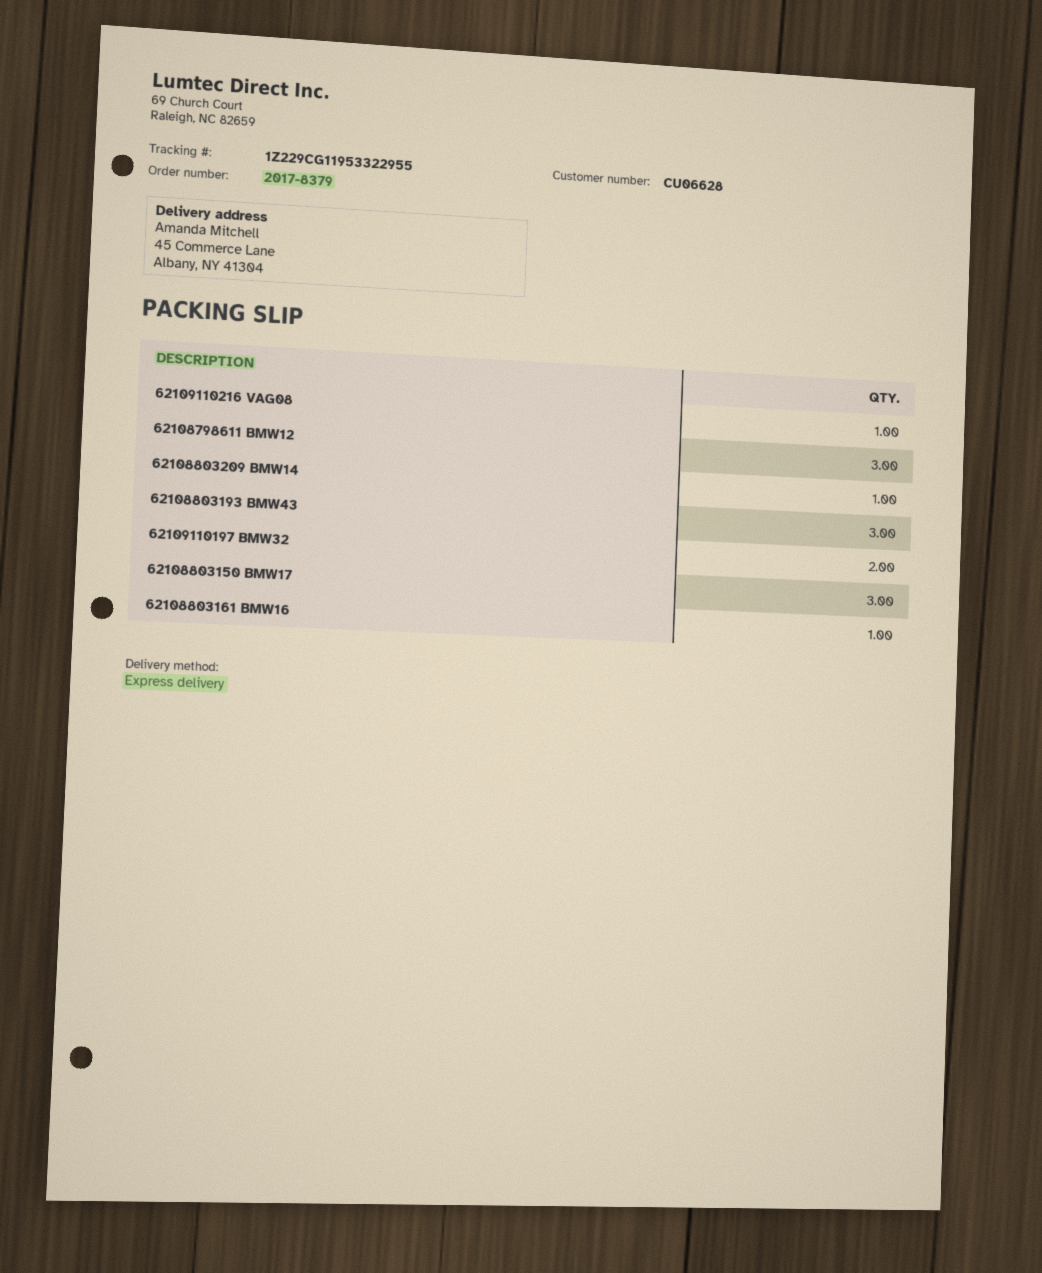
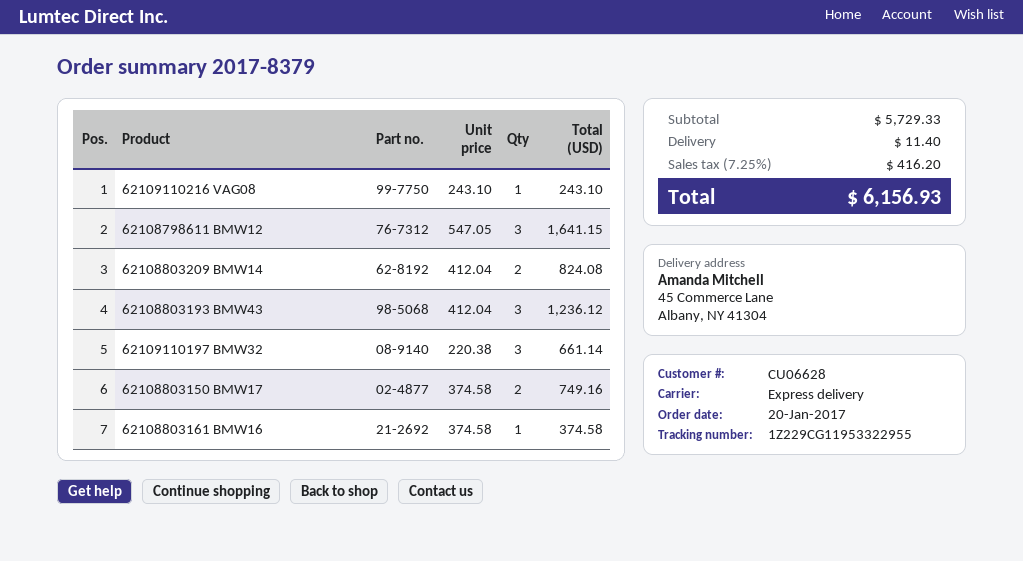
62108803209 BMW14: 1 -> 2
62109110197 BMW32: 2 -> 3
62108803150 BMW17: 3 -> 2

